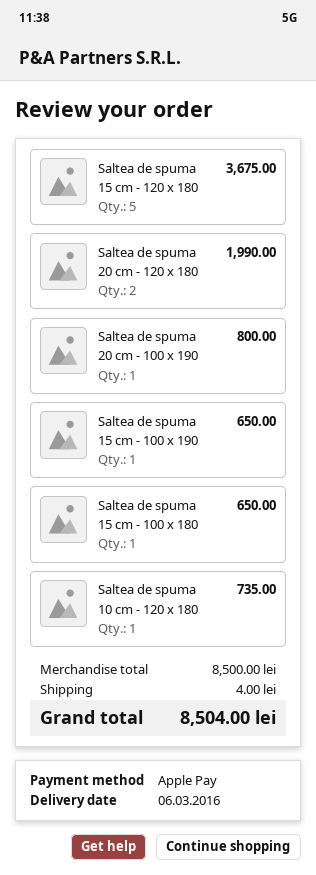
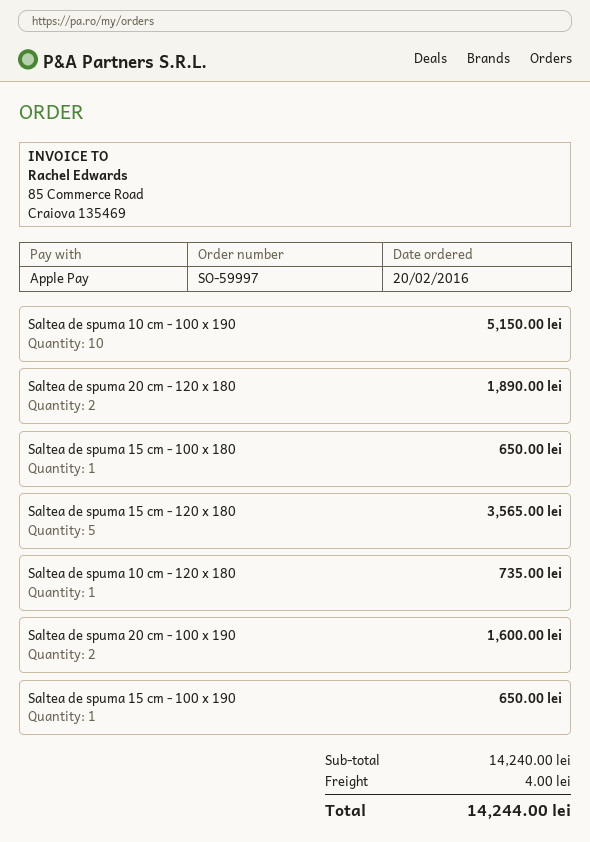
Saltea de spuma 15 cm - 120 x 180: 5 for 3675.00 -> 5 for 3565.00
Saltea de spuma 20 cm - 120 x 180: 2 for 1990.00 -> 2 for 1890.00
Saltea de spuma 20 cm - 100 x 190: 1 for 800.00 -> 2 for 1600.00
Saltea de spuma 10 cm - 100 x 190: none -> 10 for 5150.00
subtotal: 8500.00 -> 14240.00
total: 8504.00 -> 14244.00

